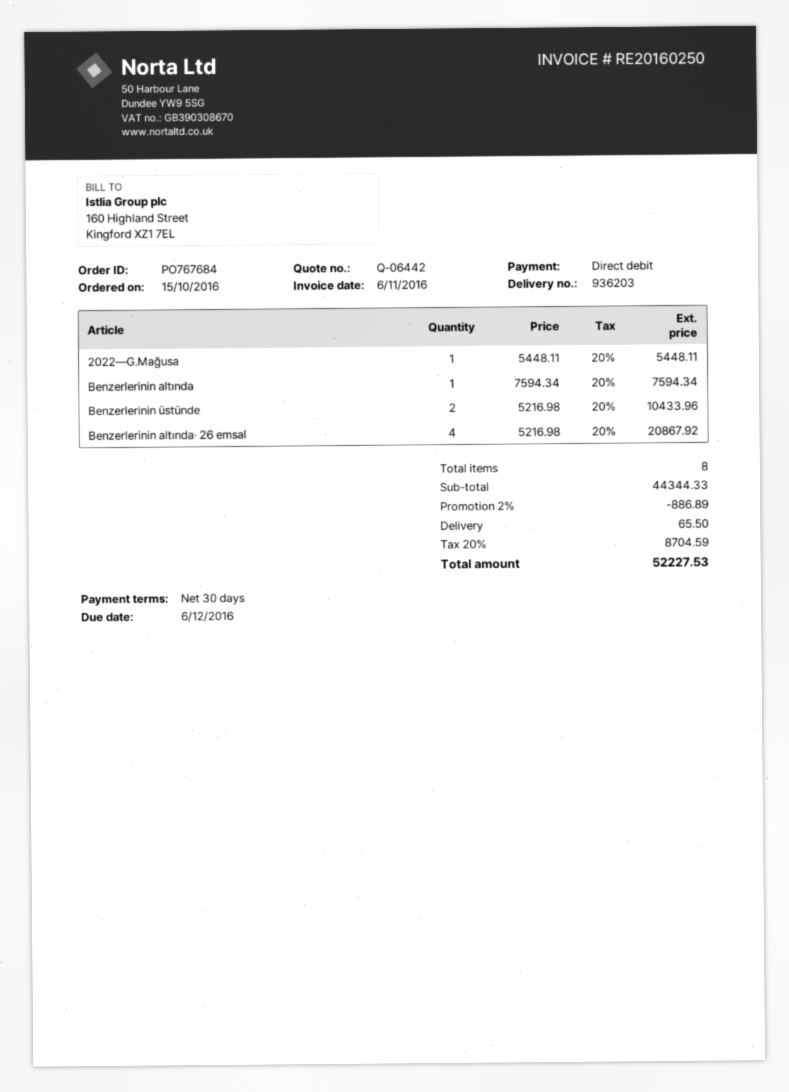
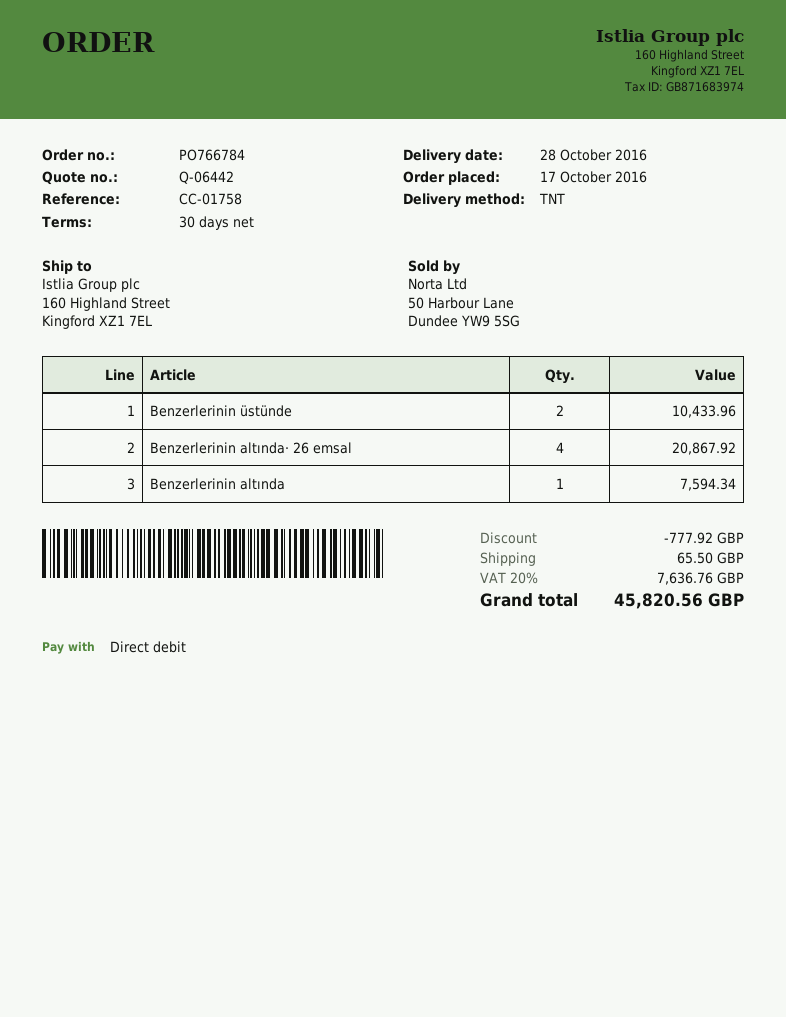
order number: PO767684 -> PO766784
order date: 2016-10-15 -> 2016-10-17
2022—G.Mağusa: 1 for 5448.11 -> none
discount: 886.89 -> 777.92
tax: 20% = 8704.59 -> 20% = 7636.76
total: 52227.53 -> 45820.56

